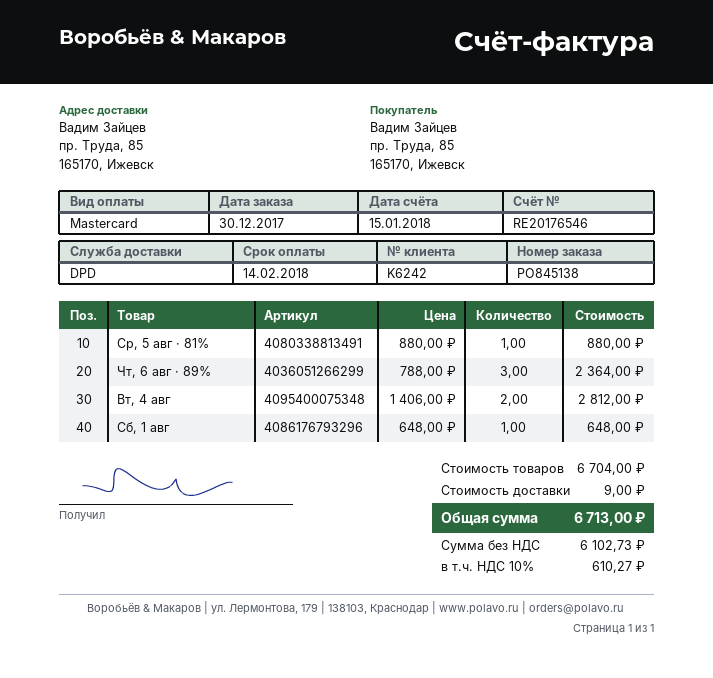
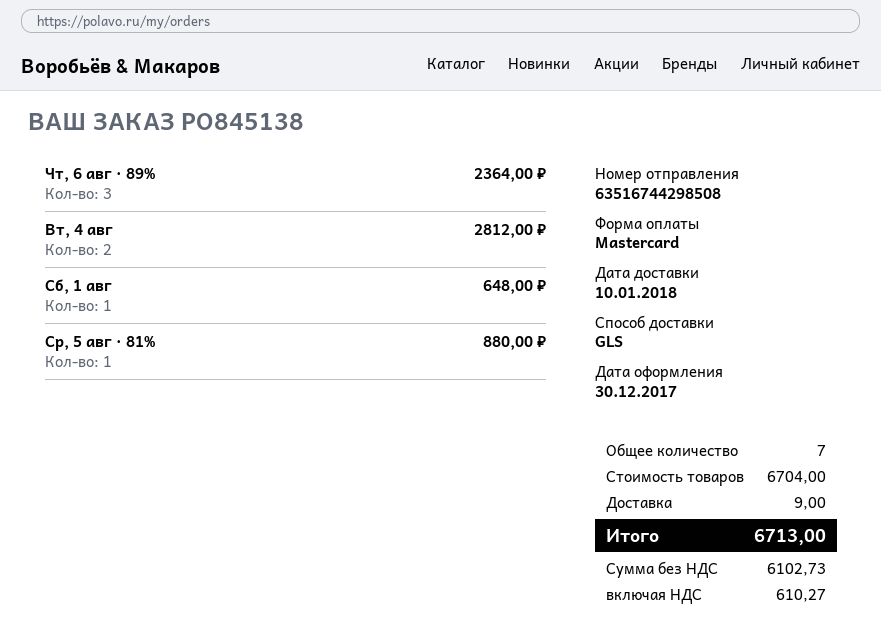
shipping method: DPD -> GLS

